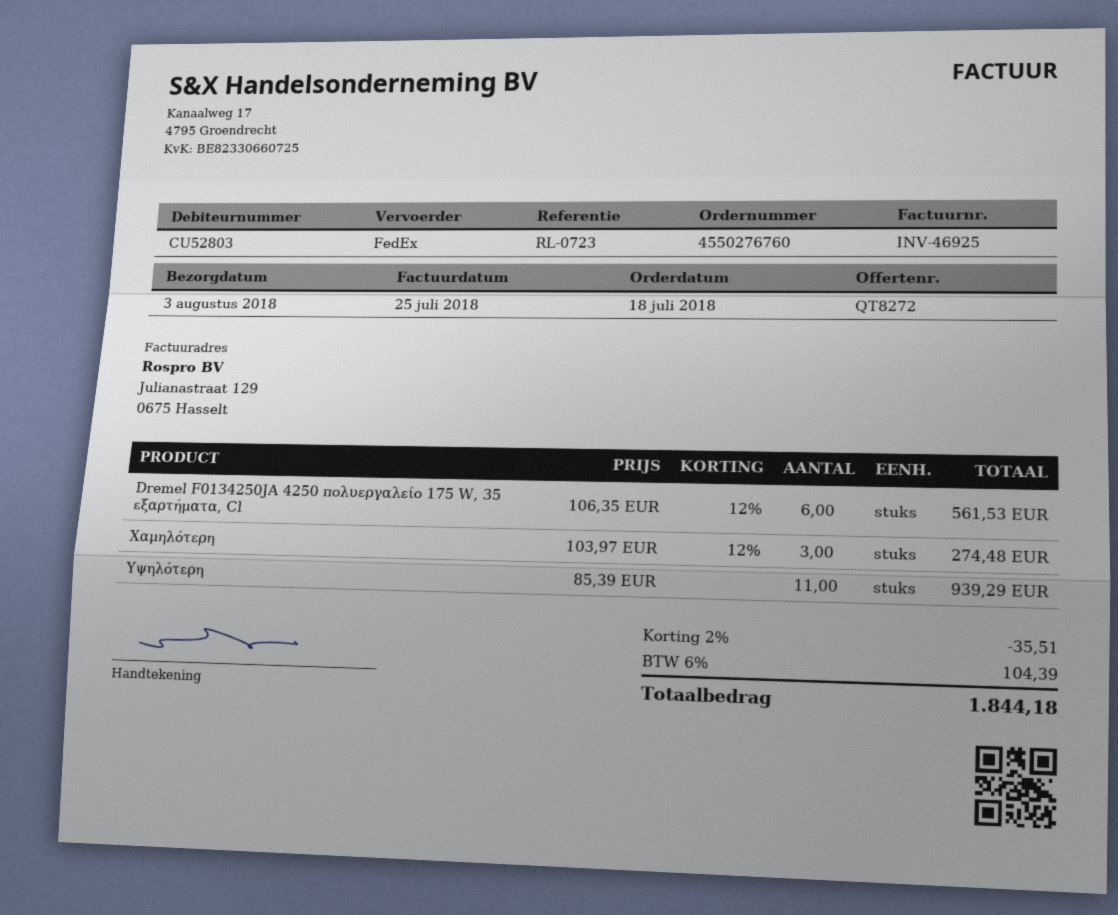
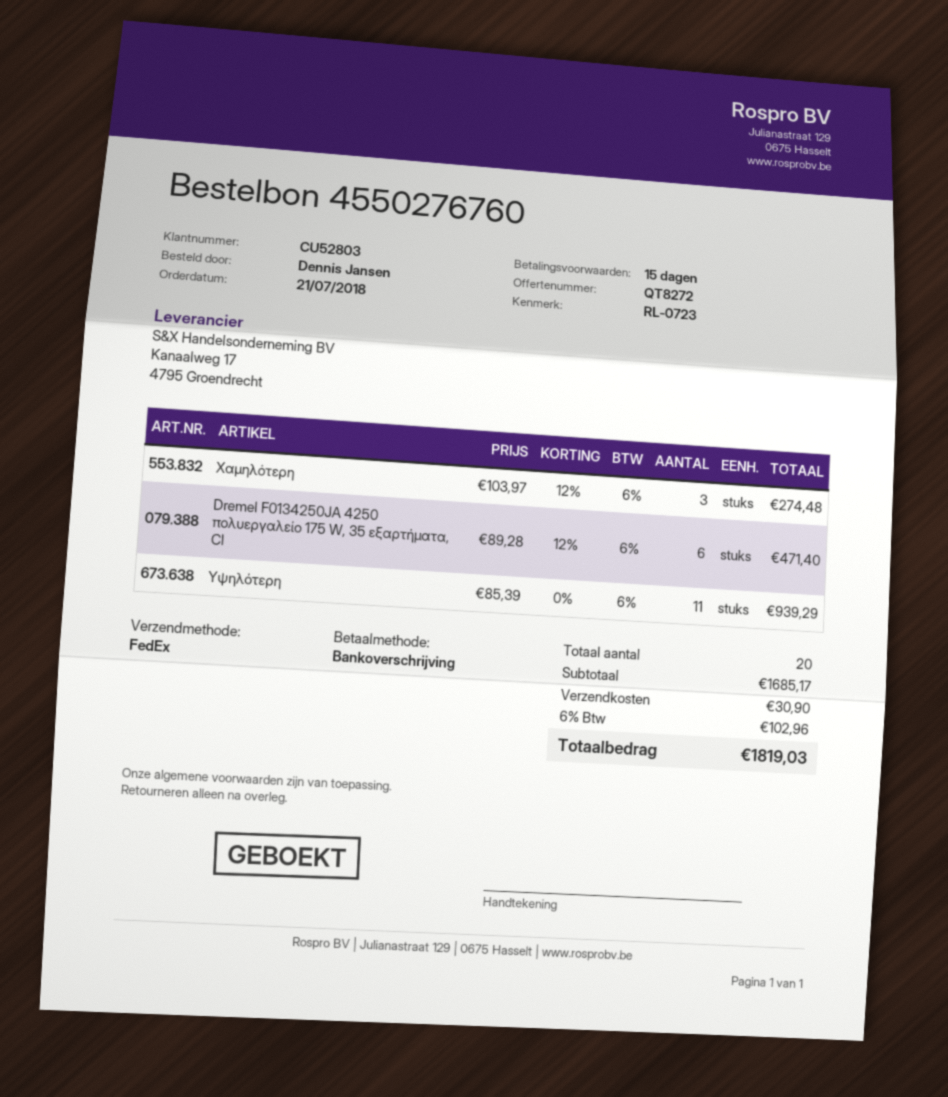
order date: 2018-07-18 -> 2018-07-21
Dremel F0134250JA 4250 πολυεργαλείο 175 W, 35 εξαρτήματα, Cl: 6 x 106.35 - 12% = 561.53 -> 6 x 89.28 - 12% = 471.40
discount: 2% = 35.51 -> none
shipping: none -> 30.90
tax: 6% = 104.39 -> 6% = 102.96
total: 1844.18 -> 1819.03

